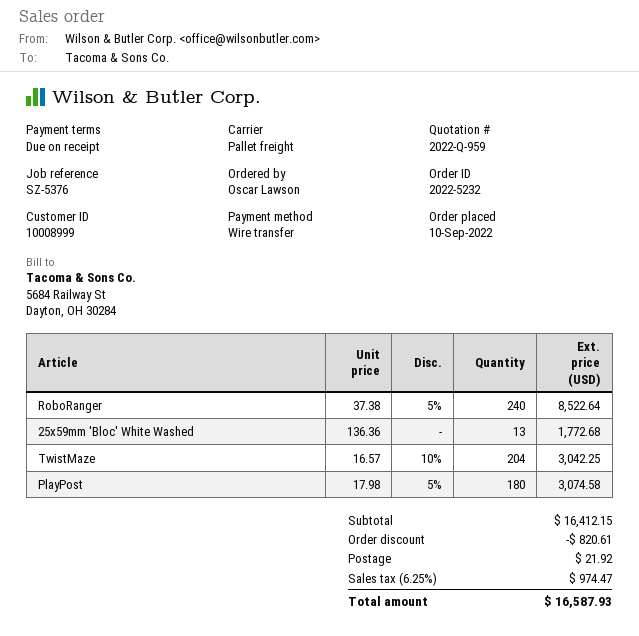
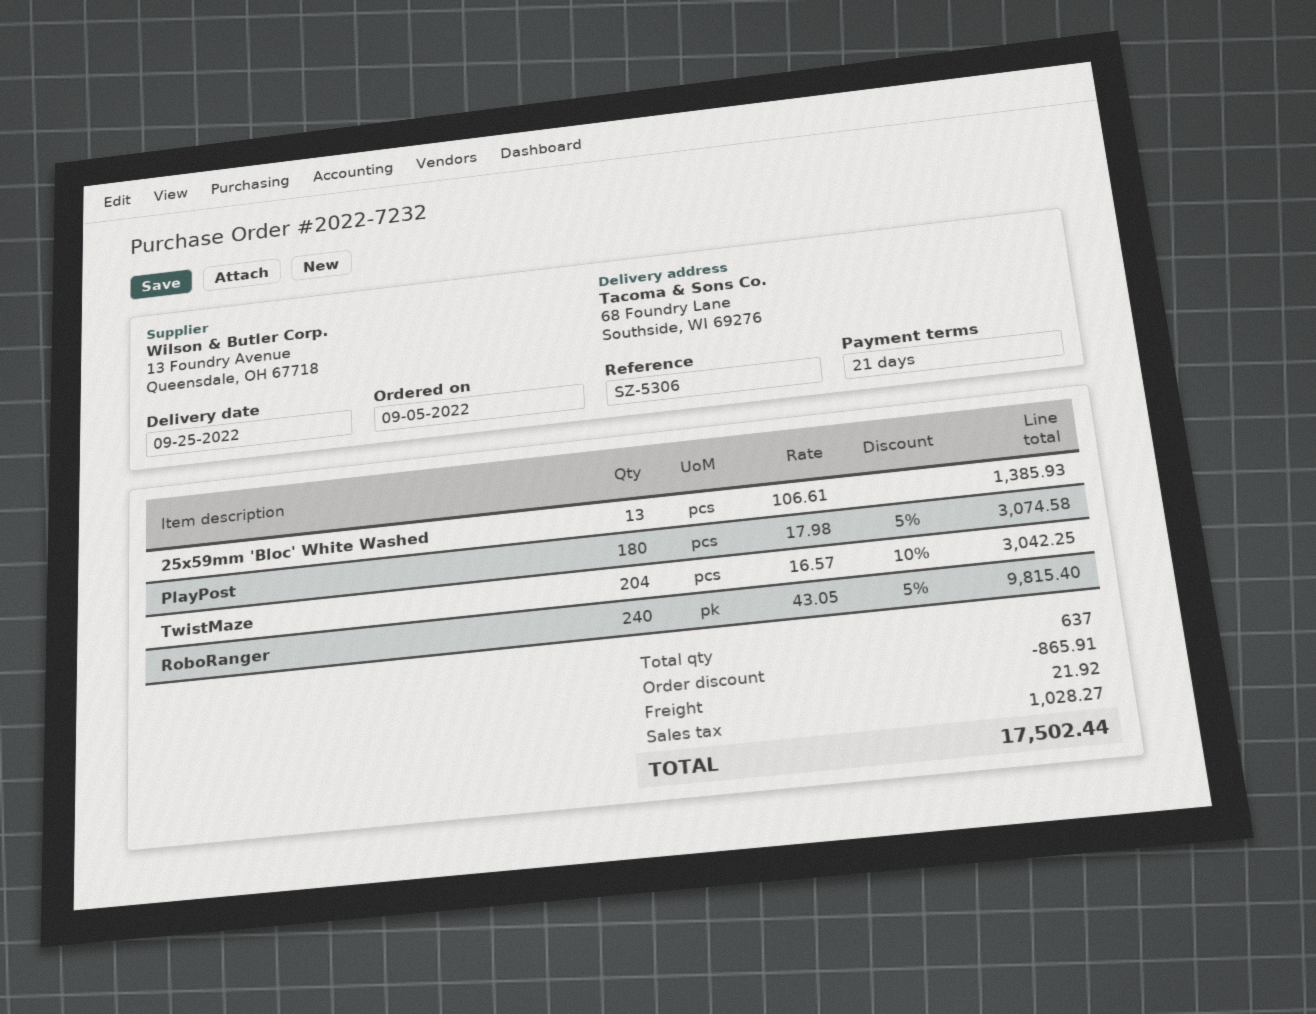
order number: 2022-5232 -> 2022-7232
order date: 2022-09-10 -> 2022-09-05
payment terms: on receipt -> 21 days
reference: SZ-5376 -> SZ-5306
RoboRanger: 240 x 37.38 - 5% = 8522.64 -> 240 x 43.05 - 5% = 9815.40
25x59mm 'Bloc' White Washed: 13 x 136.36 = 1772.68 -> 13 x 106.61 = 1385.93
discount: 820.61 -> 865.91
tax: 974.47 -> 1028.27
total: 16587.93 -> 17502.44

